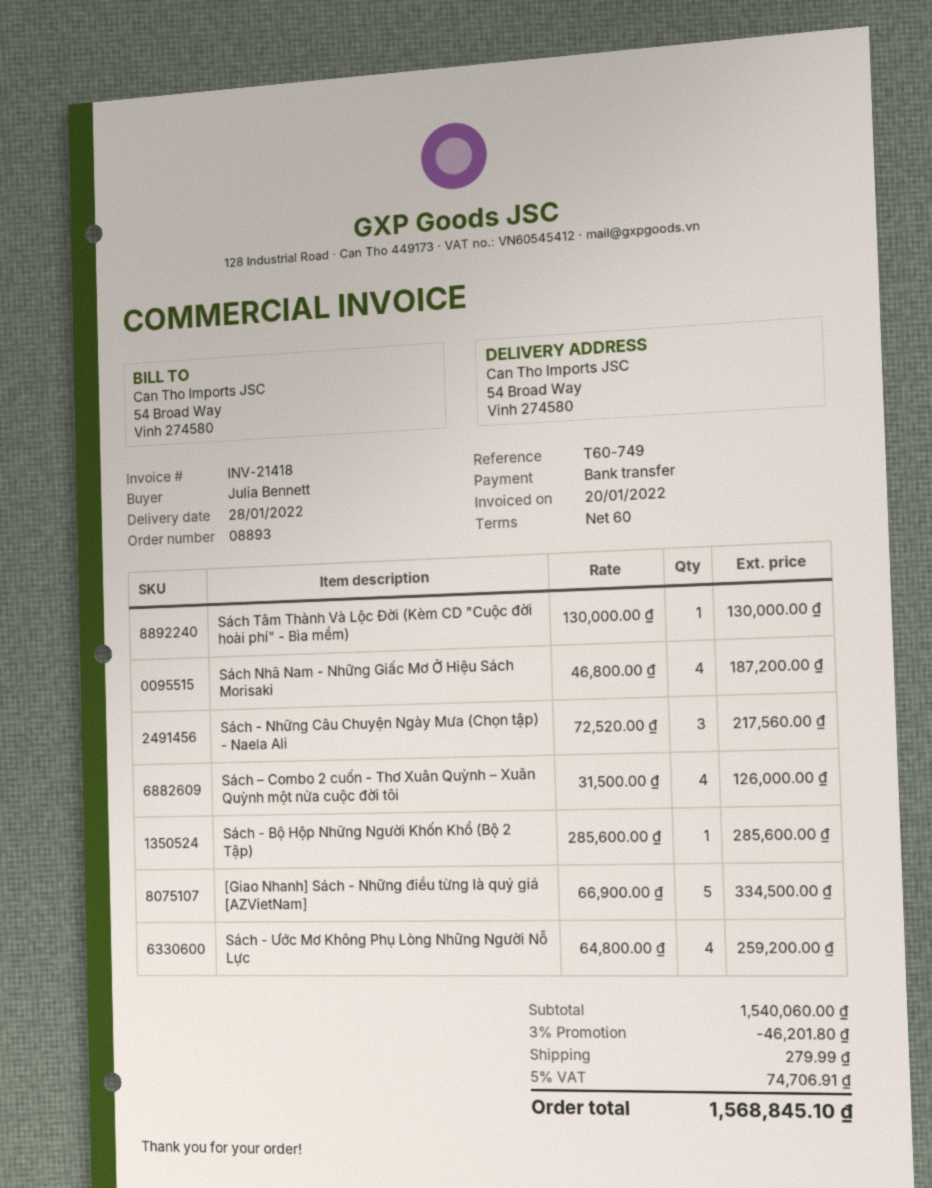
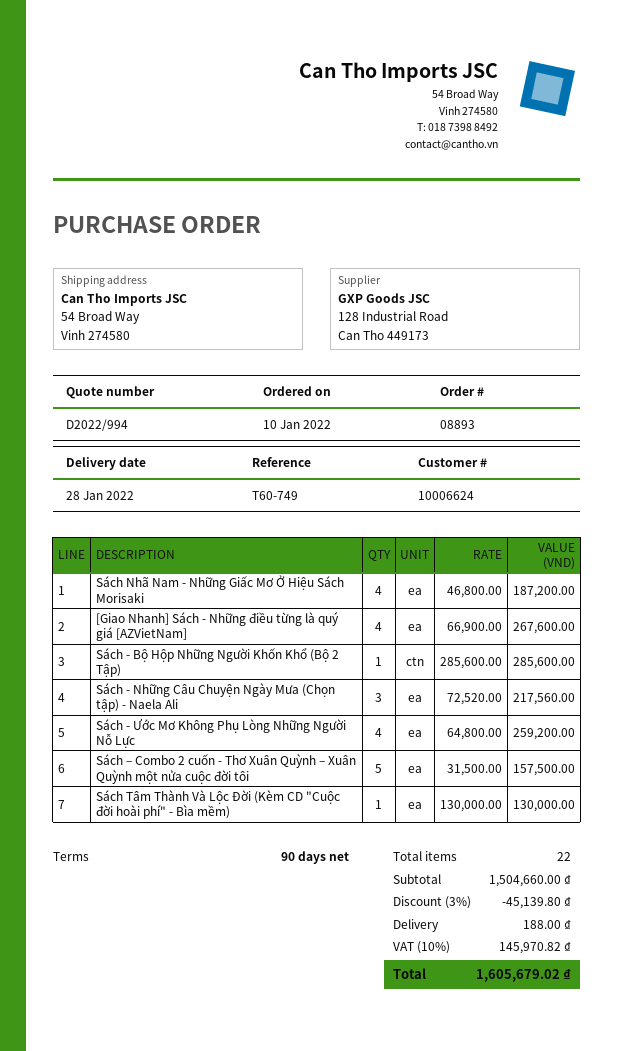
payment terms: 60 days -> 90 days
Sách – Combo 2 cuốn - Thơ Xuân Quỳnh – Xuân Quỳnh một nửa cuộc đời tôi: 4 x 31500.00 = 126000.00 -> 5 x 31500.00 = 157500.00
[Giao Nhanh] Sách - Những điều từng là quý giá [AZVietNam]: 5 x 66900.00 = 334500.00 -> 4 x 66900.00 = 267600.00
subtotal: 1540060.00 -> 1504660.00
discount: 3% = 46201.80 -> 3% = 45139.80
shipping: 279.99 -> 188.00
tax: 5% = 74706.91 -> 10% = 145970.82
total: 1568845.10 -> 1605679.02

